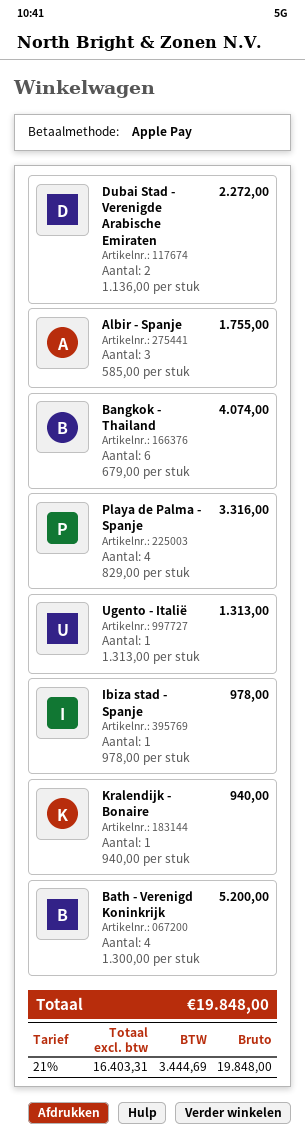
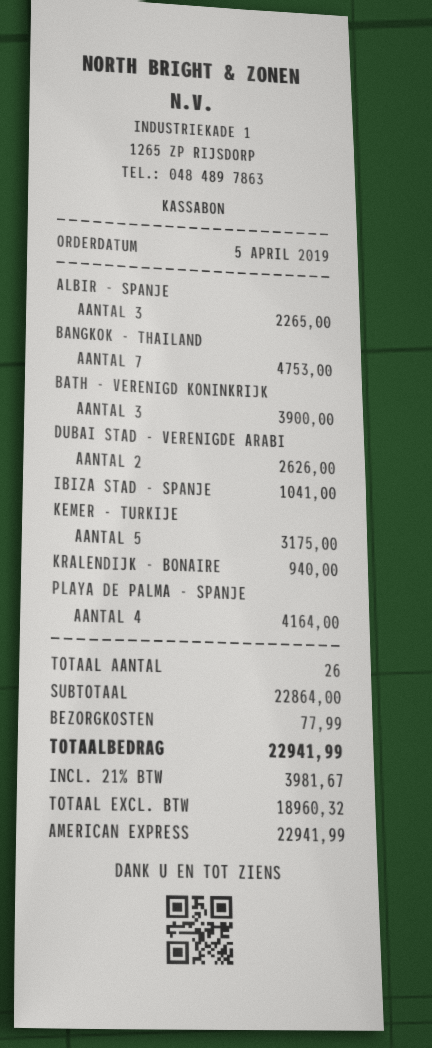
payment method: Apple Pay -> American Express
Dubai Stad - Verenigde Arabische Emiraten: 2 for 2272.00 -> 2 for 2626.00
Albir - Spanje: 3 for 1755.00 -> 3 for 2265.00
Bangkok - Thailand: 6 for 4074.00 -> 7 for 4753.00
Playa de Palma - Spanje: 4 for 3316.00 -> 4 for 4164.00
Ugento - Italië: 1 for 1313.00 -> none
Ibiza stad - Spanje: 1 for 978.00 -> 1 for 1041.00
Bath - Verenigd Koninkrijk: 4 for 5200.00 -> 3 for 3900.00
KEMER - TURKIJE: none -> 5 for 3175.00
shipping: none -> 77.99
net: 16403.31 -> 18960.32
tax: 21% = 3444.69 -> 21% = 3981.67
total: 19848.00 -> 22941.99

